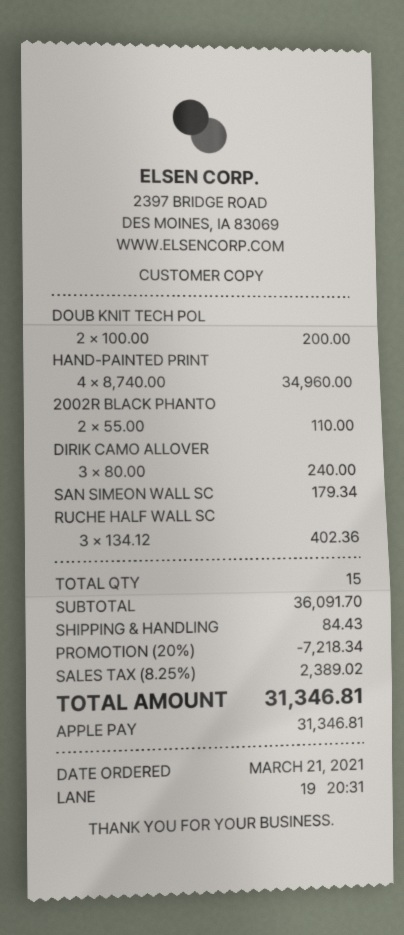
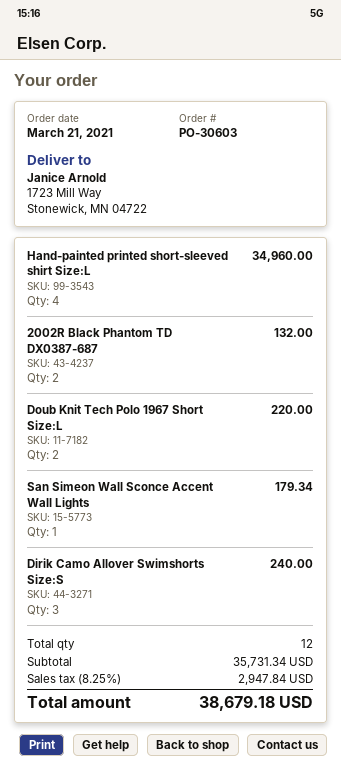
DOUB KNIT TECH POL: 2 for 200.00 -> 2 for 220.00
2002R BLACK PHANTO: 2 for 110.00 -> 2 for 132.00
RUCHE HALF WALL SC: 3 for 402.36 -> none
total quantity: 15 -> 12
subtotal: 36091.70 -> 35731.34
discount: 20% = 7218.34 -> none
shipping: 84.43 -> none
tax: 8.25% = 2389.02 -> 8.25% = 2947.84
total: 31346.81 -> 38679.18

